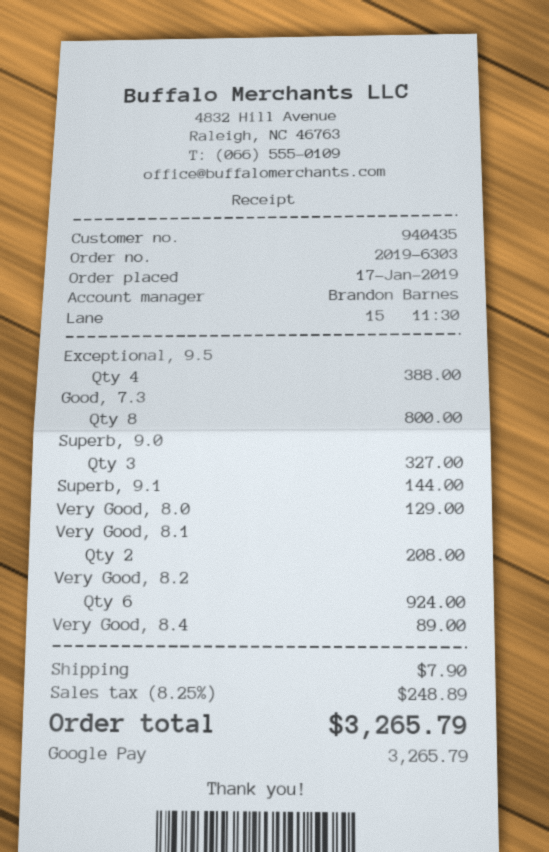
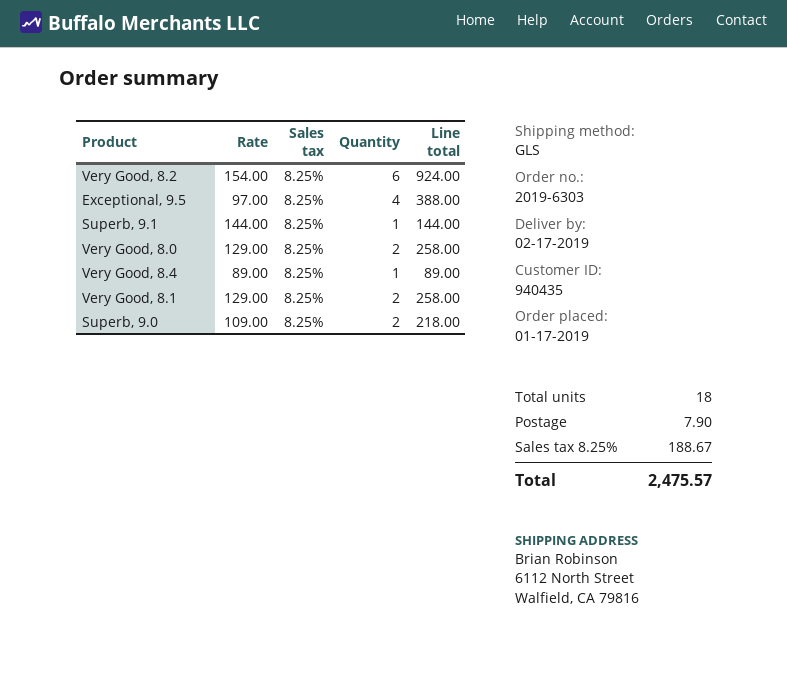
Good, 7.3: 8 for 800.00 -> none
Superb, 9.0: 3 for 327.00 -> 2 for 218.00
Very Good, 8.0: 1 for 129.00 -> 2 for 258.00
Very Good, 8.1: 2 for 208.00 -> 2 for 258.00
tax: 8.25% = 248.89 -> 8.25% = 188.67
total: 3265.79 -> 2475.57

